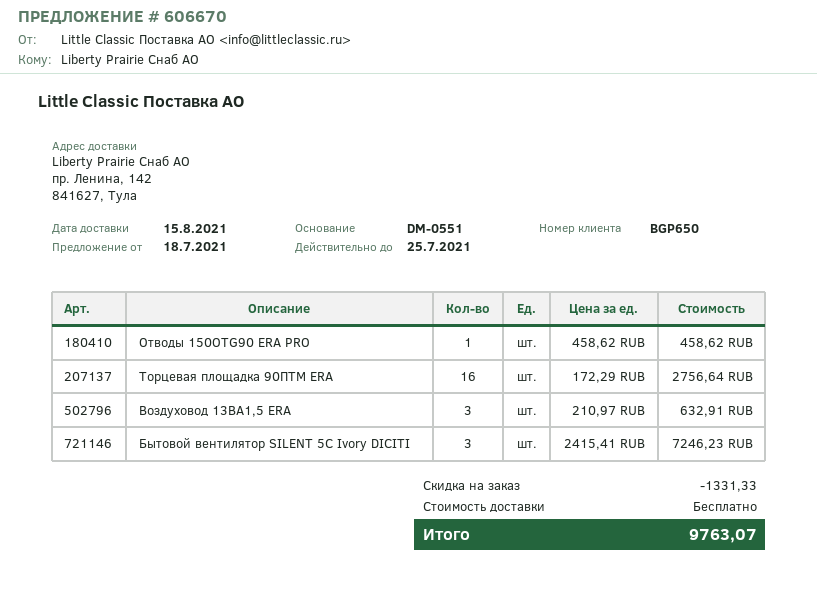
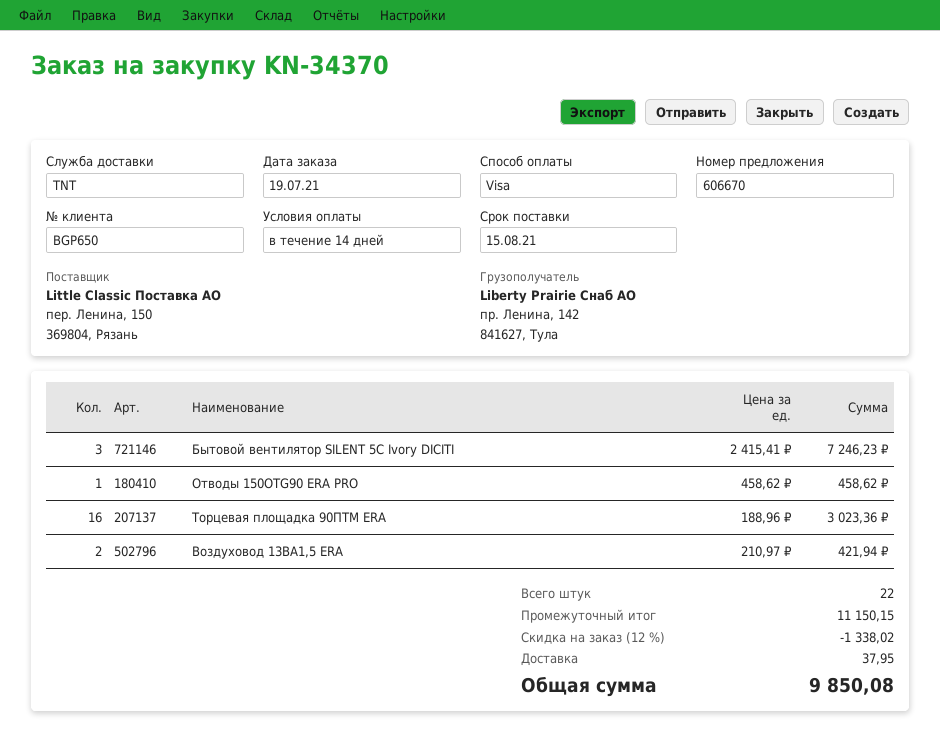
Торцевая площадка 90ПТМ ERA: 16 x 172.29 = 2756.64 -> 16 x 188.96 = 3023.36
Воздуховод 13ВА1,5 ERA: 3 x 210.97 = 632.91 -> 2 x 210.97 = 421.94
discount: 1331.33 -> 1338.02
shipping: 0.00 -> 37.95
total: 9763.07 -> 9850.08

